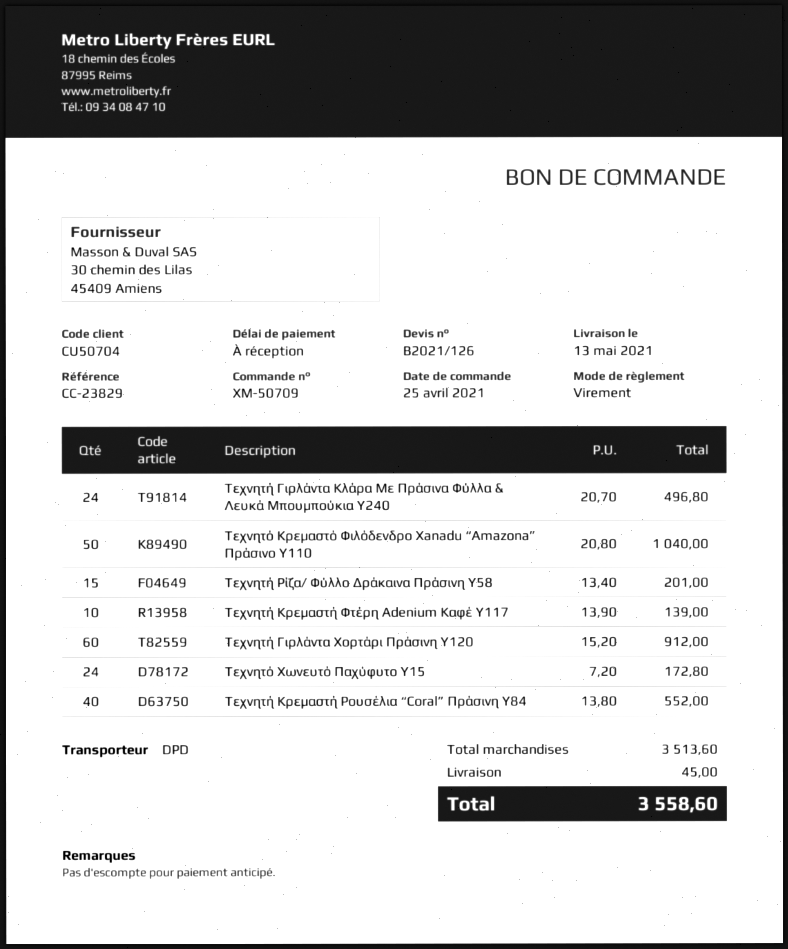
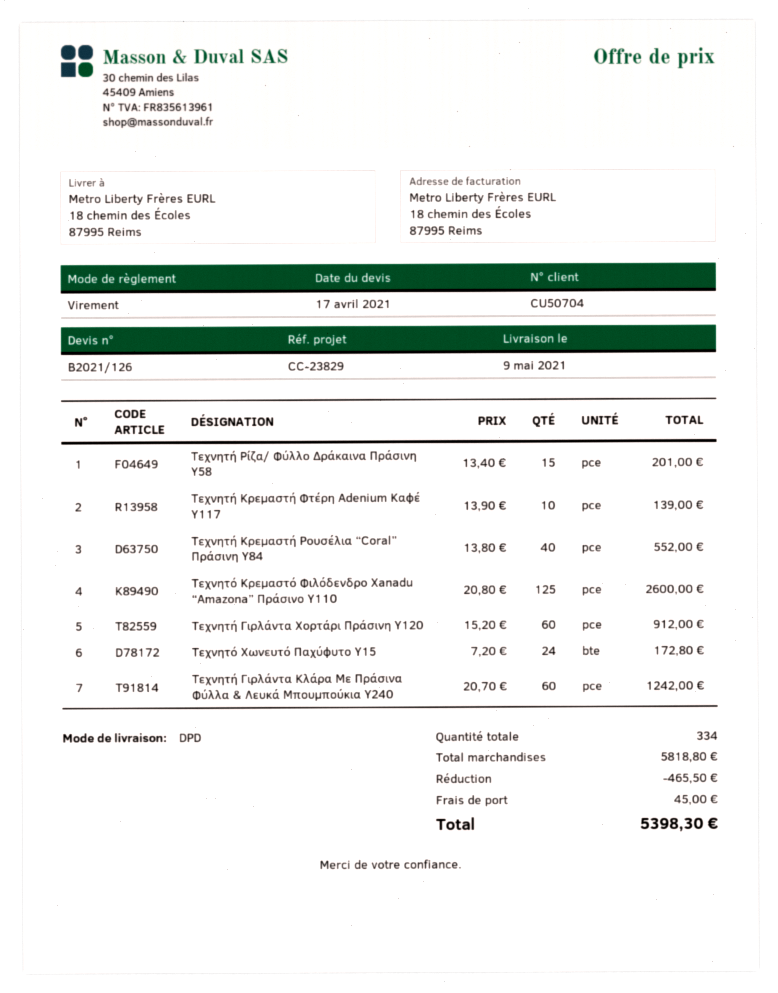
delivery date: 2021-05-13 -> 2021-05-09
Τεχνητή Γιρλάντα Κλάρα Με Πράσινα Φύλλα & Λευκά Μπουμπούκια Υ240: 24 x 20.70 = 496.80 -> 60 x 20.70 = 1242.00
Τεχνητό Κρεμαστό Φιλόδενδρο Xanadu “Amazona” Πράσινο Υ110: 50 x 20.80 = 1040.00 -> 125 x 20.80 = 2600.00
subtotal: 3513.60 -> 5818.80
discount: none -> 465.50
total: 3558.60 -> 5398.30

